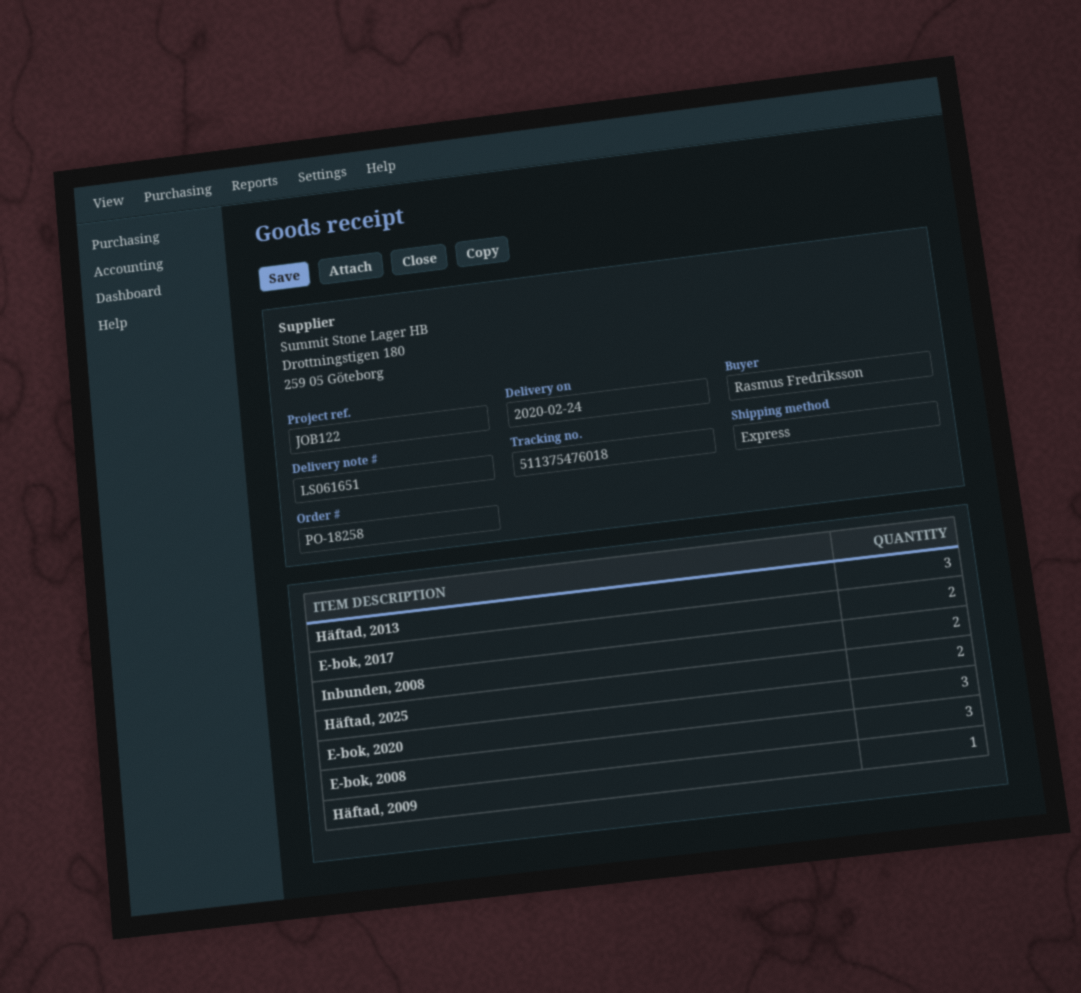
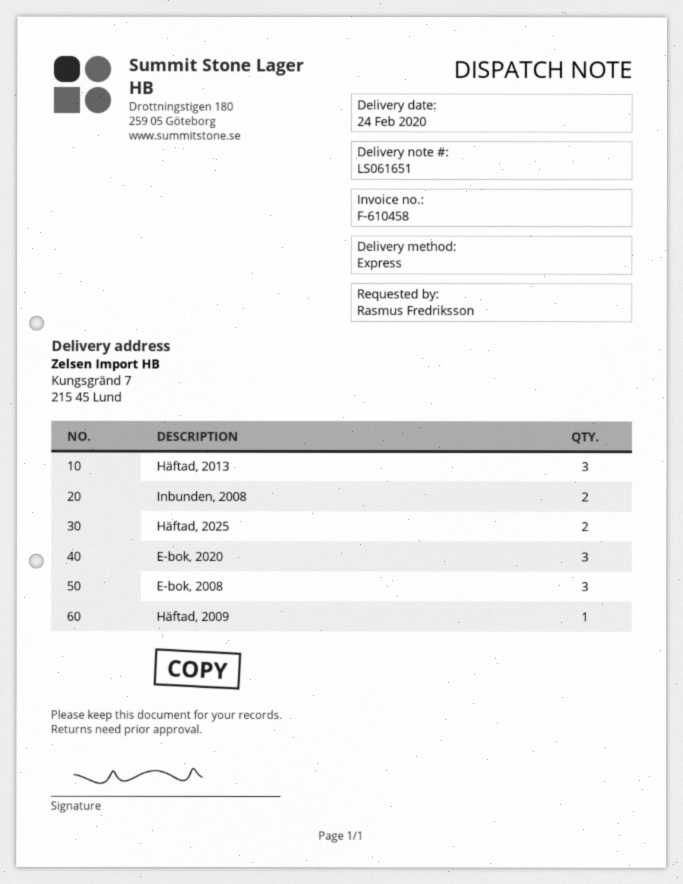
E-bok, 2017: 2 -> none

